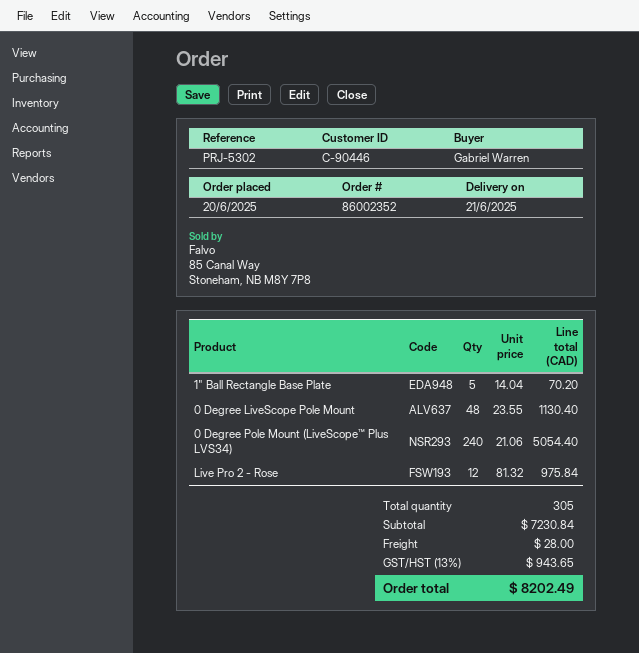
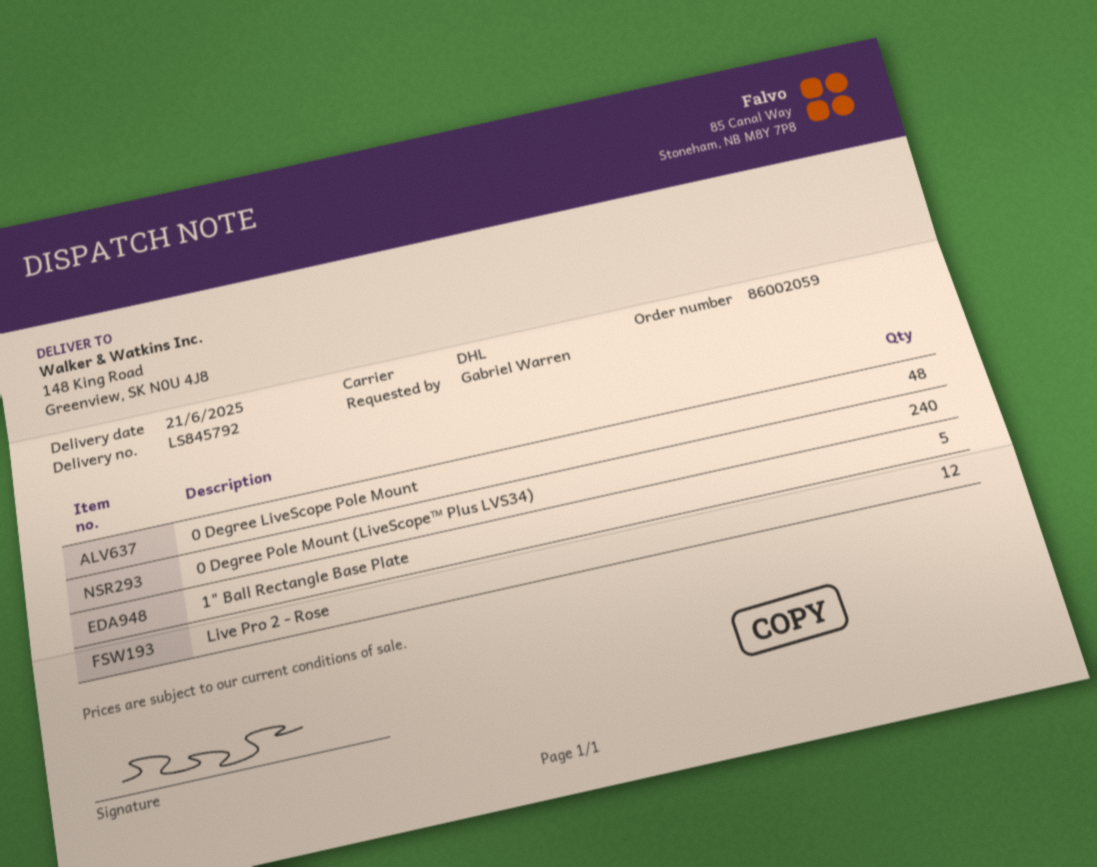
order number: 86002352 -> 86002059

